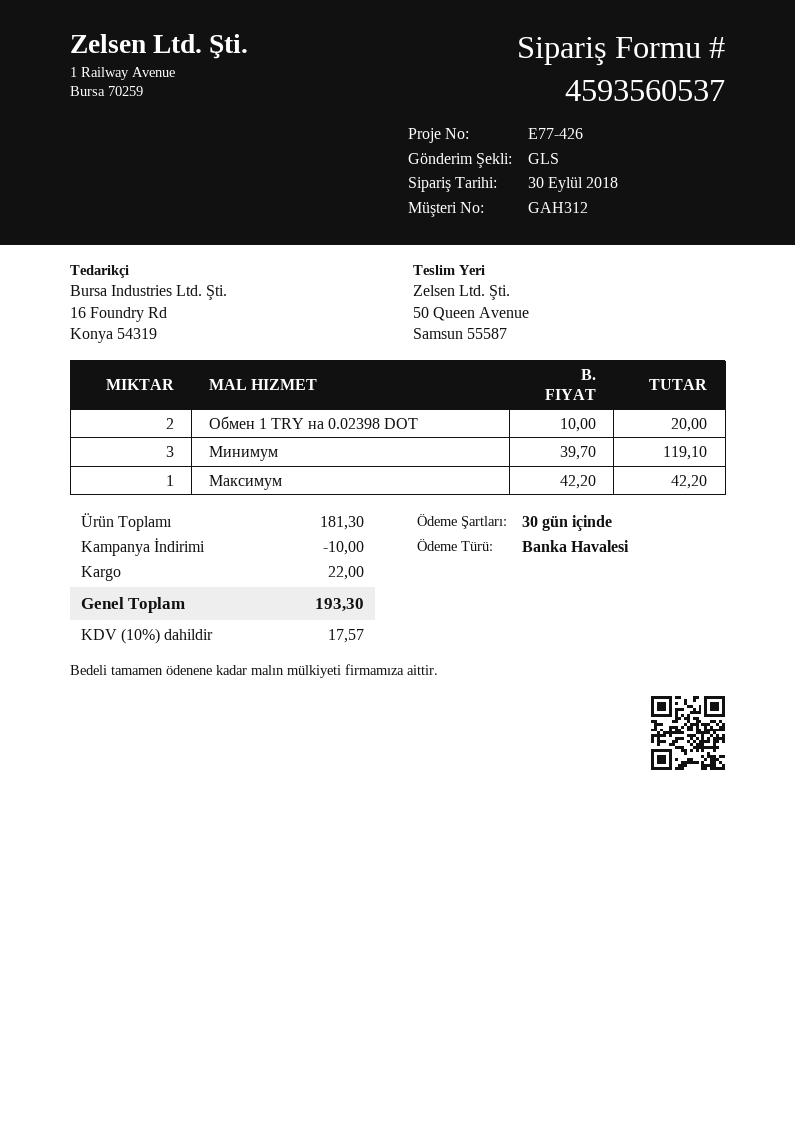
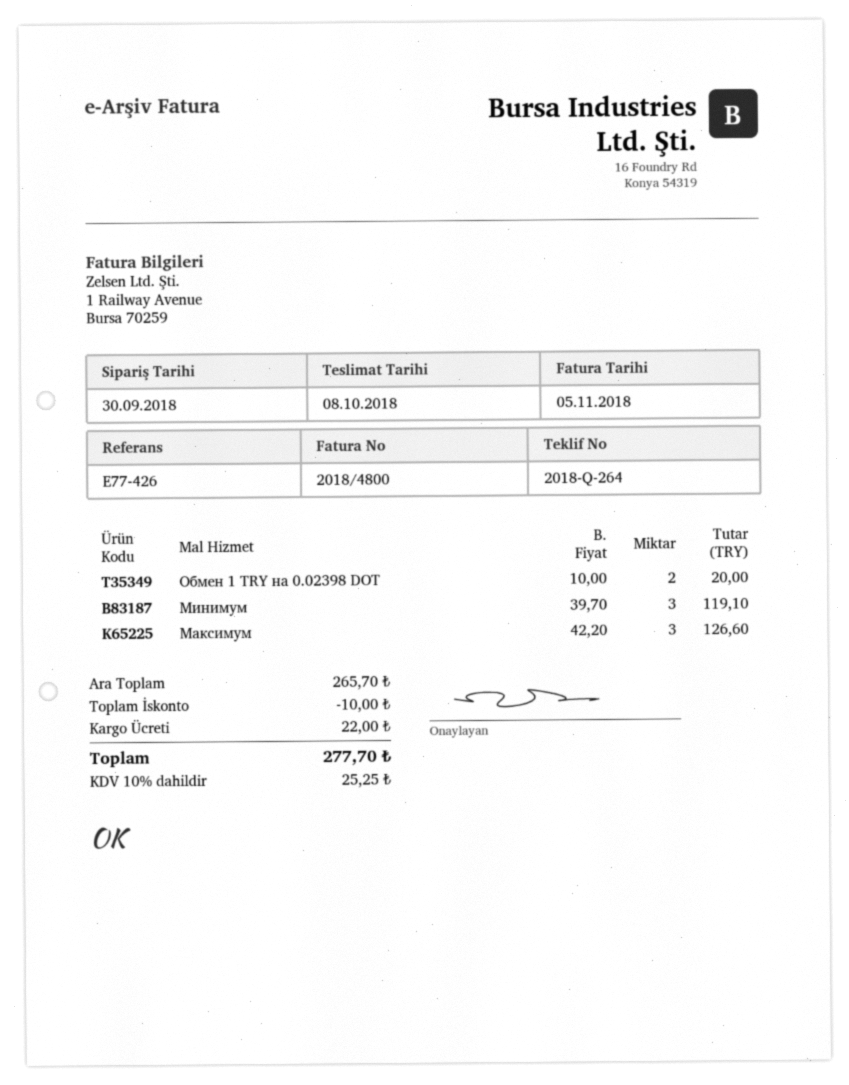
Максимум: 1 x 42.20 = 42.20 -> 3 x 42.20 = 126.60
subtotal: 181.30 -> 265.70
tax: 10% = 17.57 -> 10% = 25.25
total: 193.30 -> 277.70

